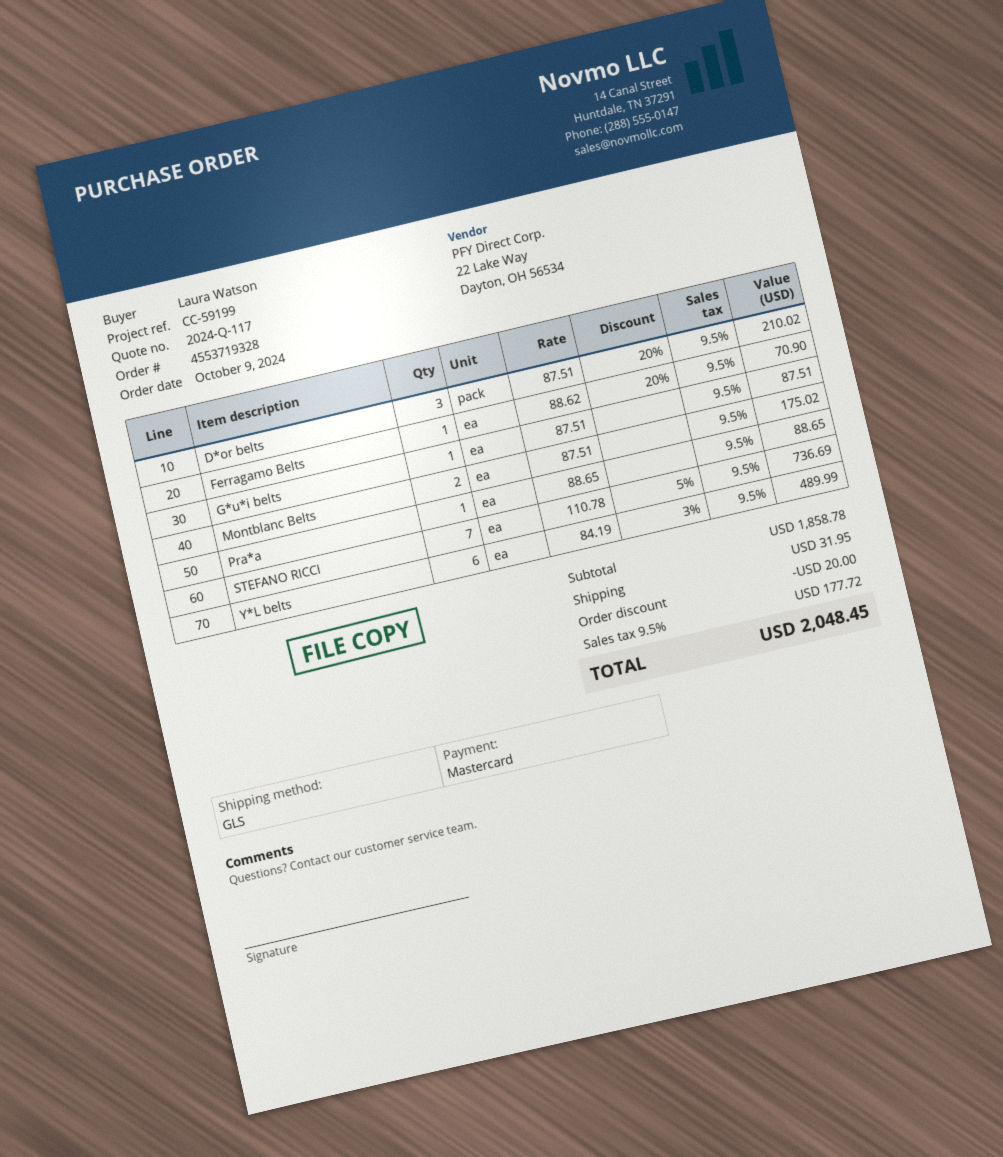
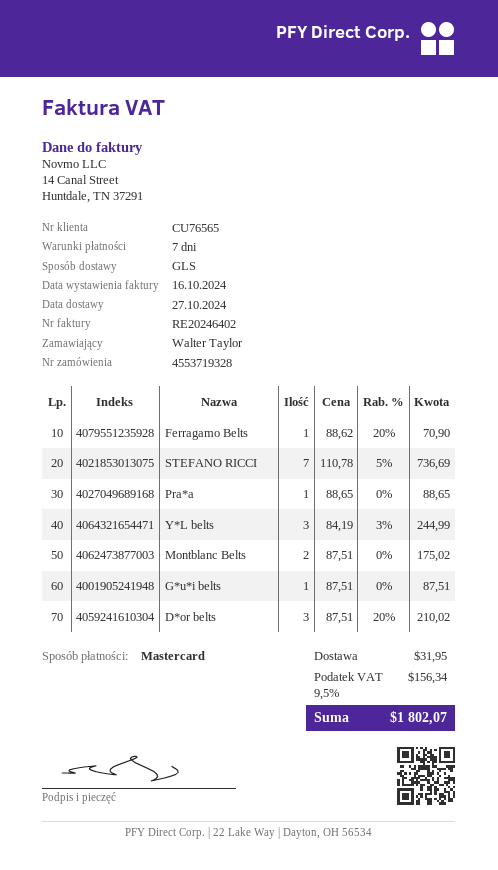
ordered by: Laura Watson -> Walter Taylor
Y*L belts: 6 x 84.19 - 3% = 489.99 -> 3 x 84.19 - 3% = 244.99
discount: 20.00 -> none
tax: 9.5% = 177.72 -> 9.5% = 156.34
total: 2048.45 -> 1802.07

